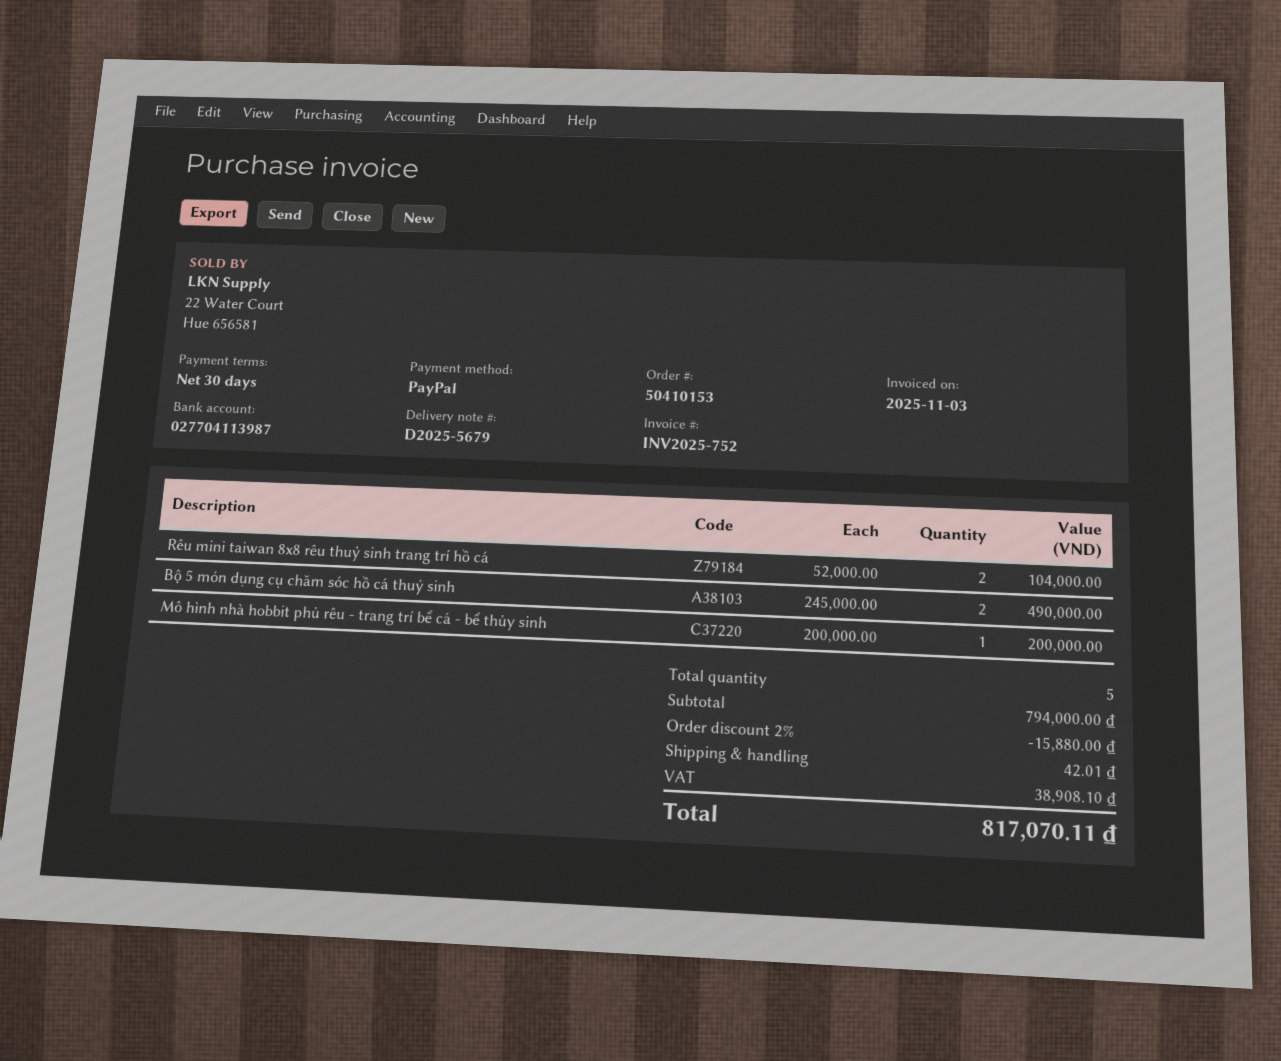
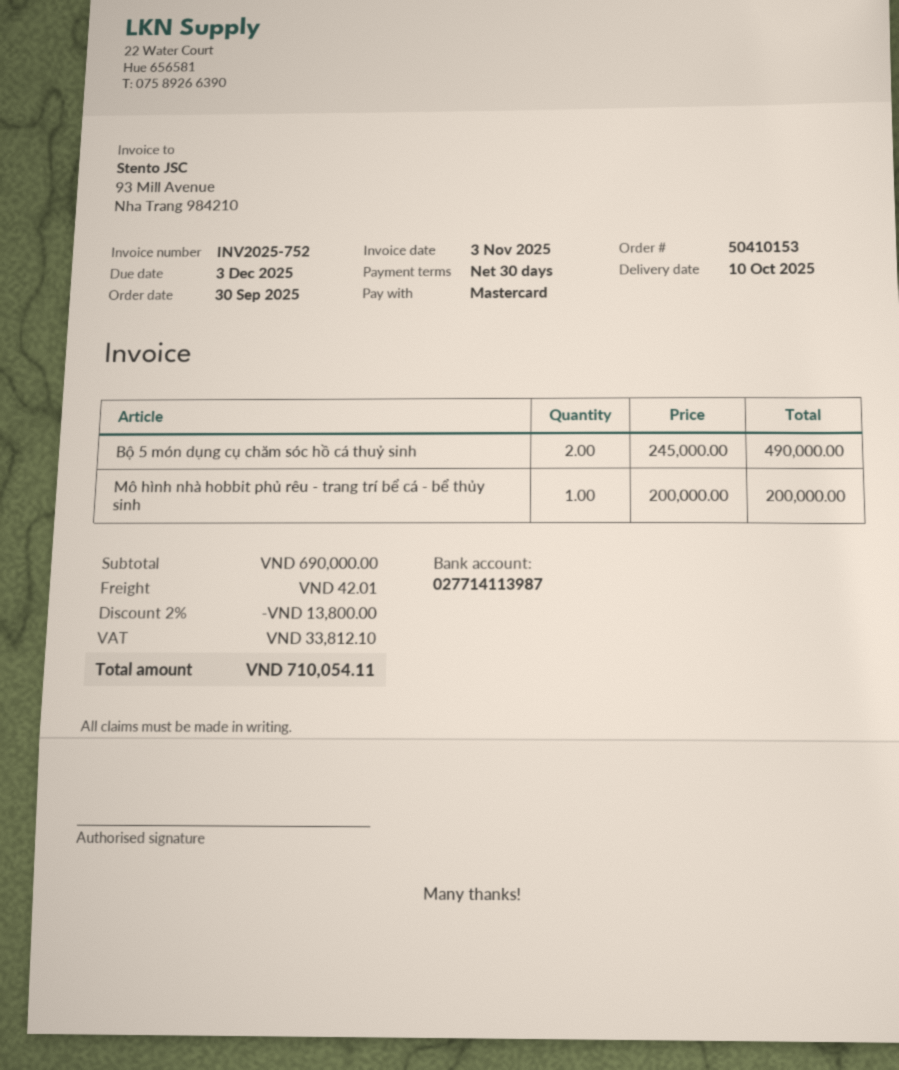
payment method: PayPal -> Mastercard
bank account: 027704113987 -> 027714113987
Rêu mini taiwan 8x8 rêu thuỷ sinh trang trí hồ cá: 2 x 52000.00 = 104000.00 -> none
subtotal: 794000.00 -> 690000.00
discount: 2% = 15880.00 -> 2% = 13800.00
tax: 38908.10 -> 33812.10
total: 817070.11 -> 710054.11

